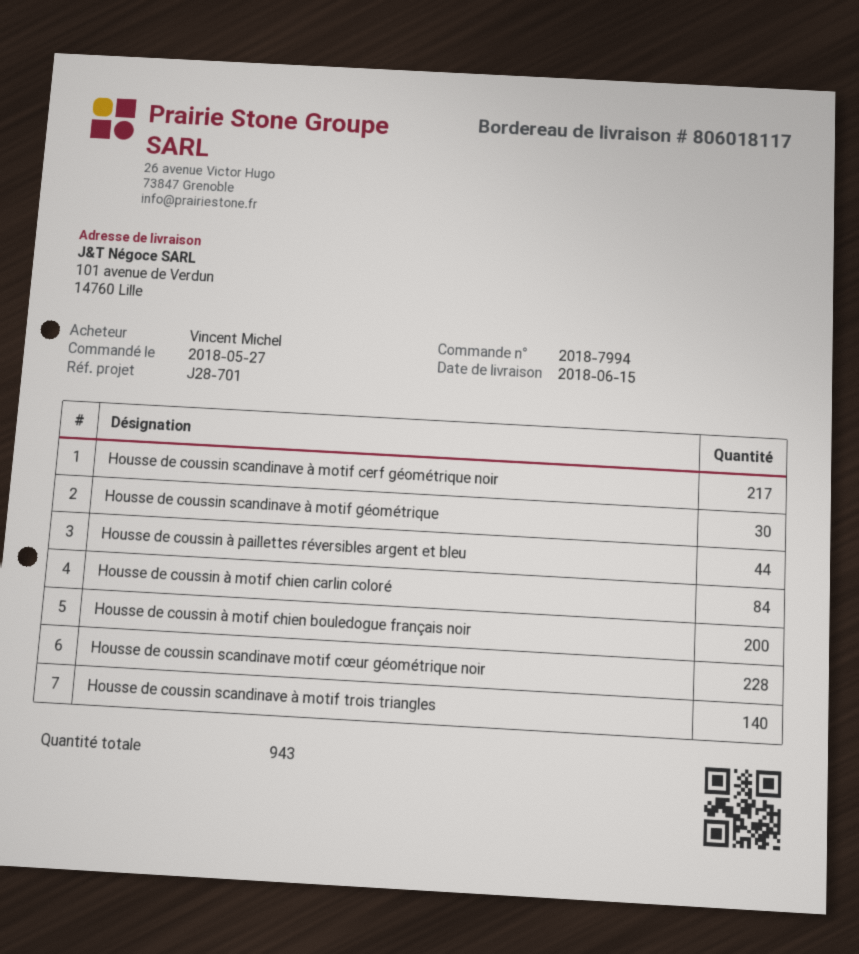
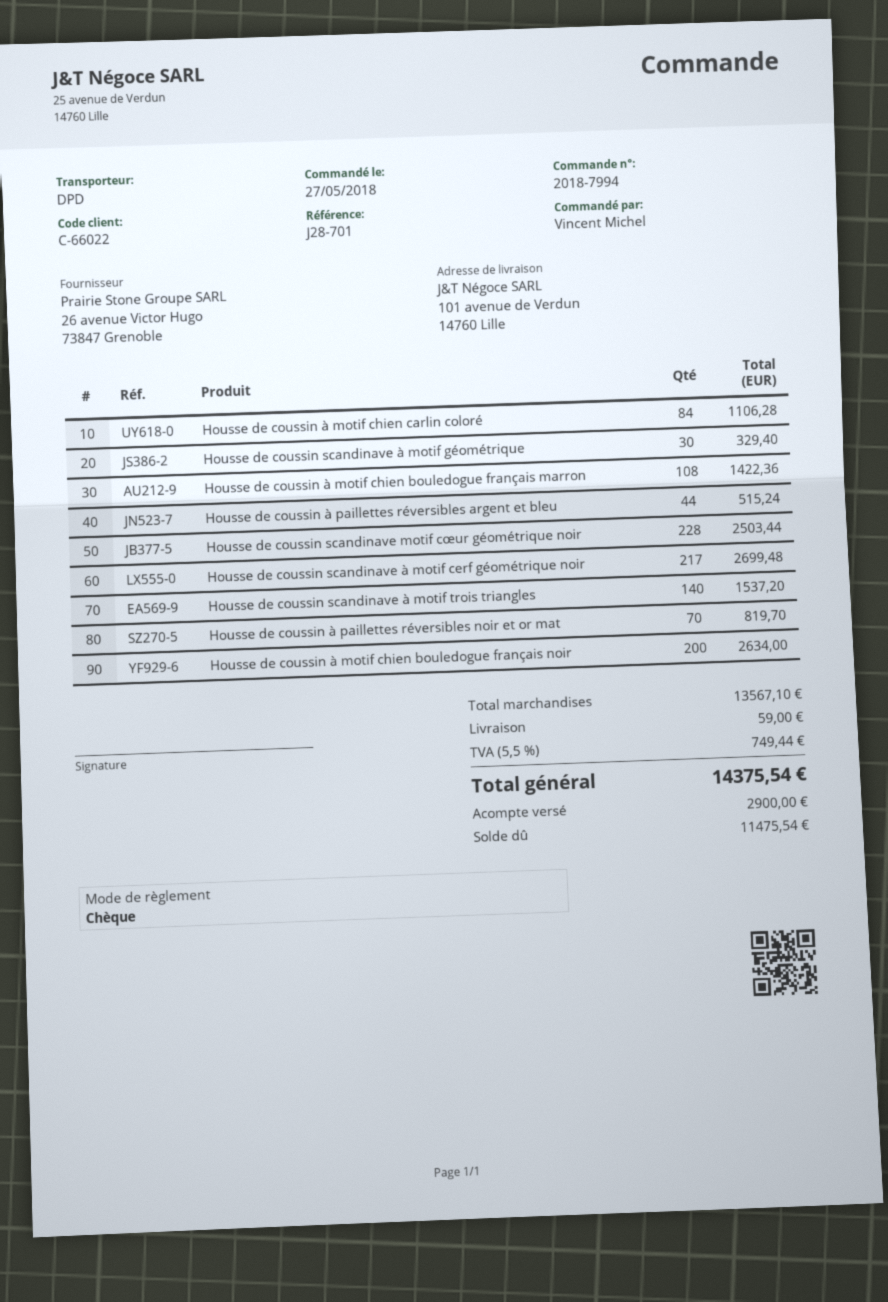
Housse de coussin à motif chien bouledogue français marron: none -> 108
Housse de coussin à paillettes réversibles noir et or mat: none -> 70

